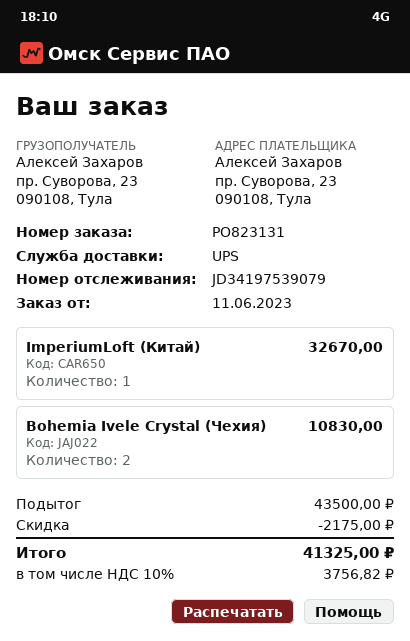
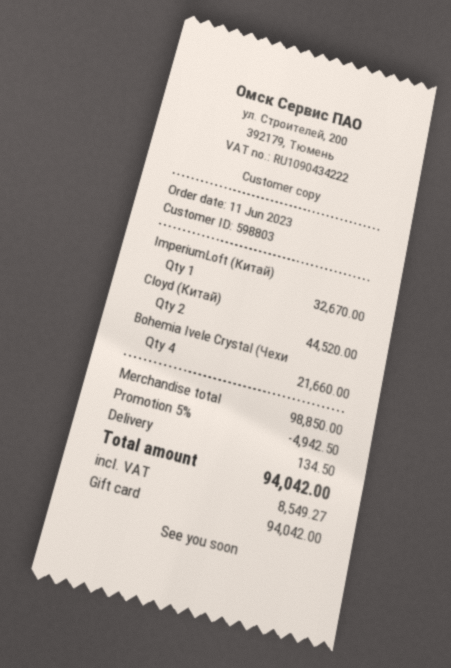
Bohemia Ivele Crystal (Чехия): 2 for 10830.00 -> 4 for 21660.00
Cloyd (Китай): none -> 2 for 44520.00
subtotal: 43500.00 -> 98850.00
discount: 2175.00 -> 4942.50
shipping: none -> 134.50
tax: 3756.82 -> 8549.27
total: 41325.00 -> 94042.00

